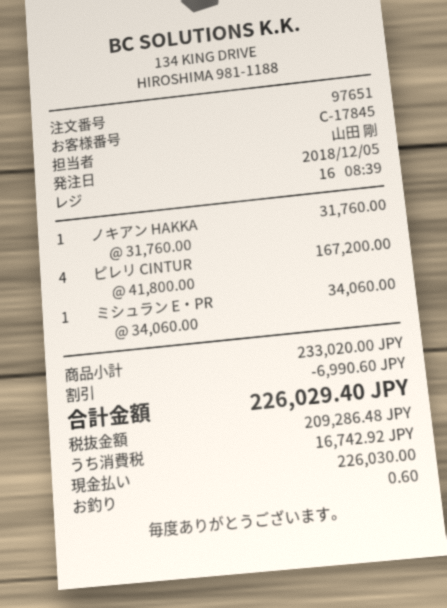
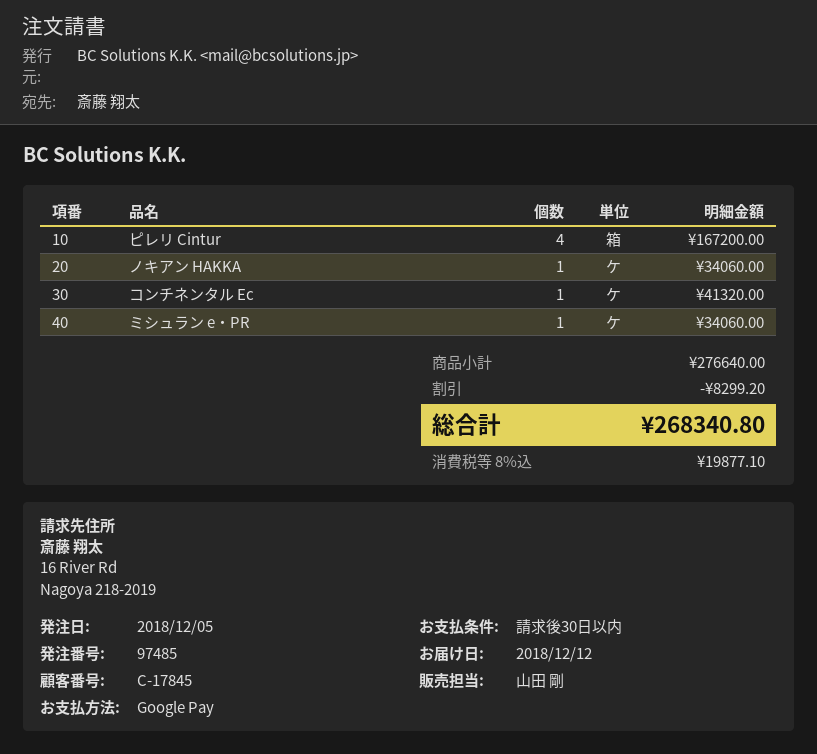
order number: 97651 -> 97485
payment method: cash -> Google Pay
ノキアン HAKKA: 1 for 31760.00 -> 1 for 34060.00
コンチネンタル Ec: none -> 1 for 41320.00
subtotal: 233020.00 -> 276640.00
discount: 6990.60 -> 8299.20
tax: 16742.92 -> 19877.10
total: 226029.40 -> 268340.80

